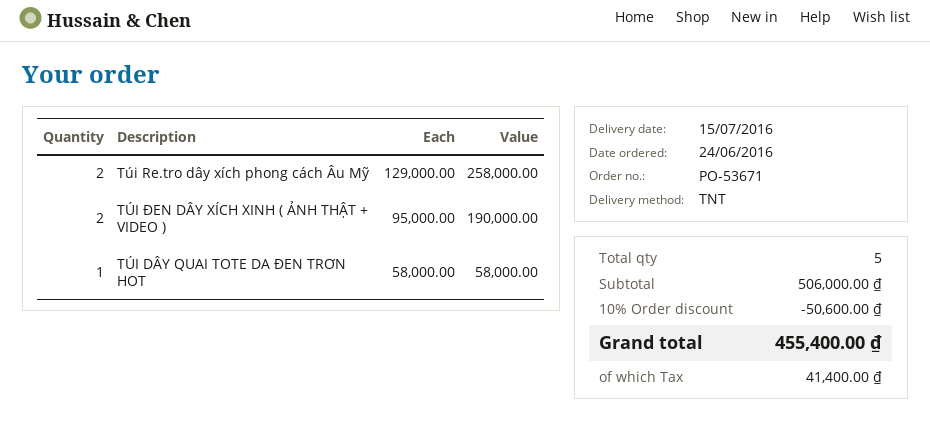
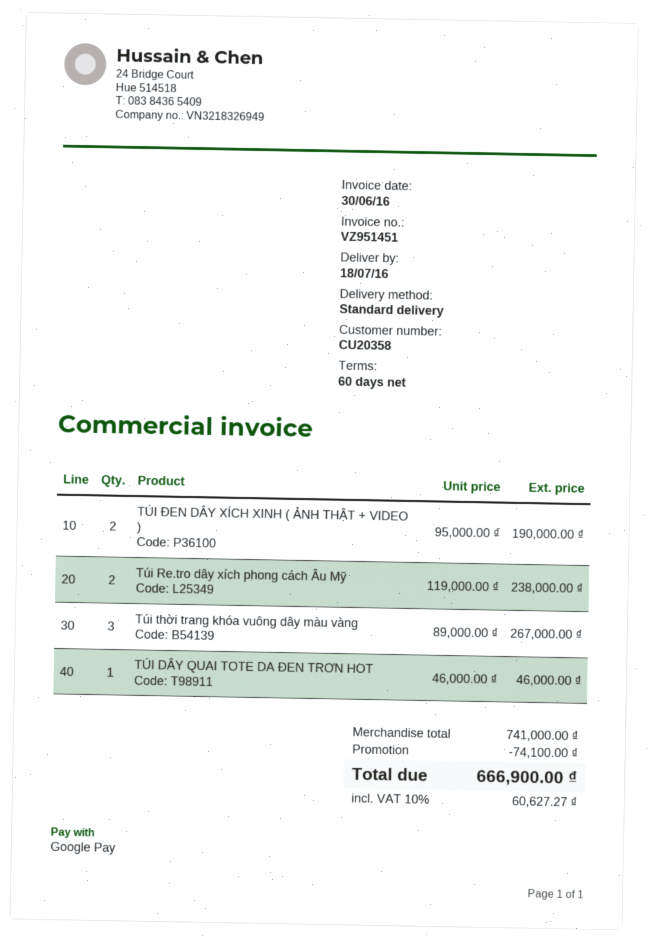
delivery date: 2016-07-15 -> 2016-07-18
shipping method: TNT -> standard
Túi Re.tro dây xích phong cách Âu Mỹ: 2 x 129000.00 = 258000.00 -> 2 x 119000.00 = 238000.00
TÚI DÂY QUAI TOTE DA ĐEN TRƠN HOT: 1 x 58000.00 = 58000.00 -> 1 x 46000.00 = 46000.00
Túi thời trang khóa vuông dây màu vàng: none -> 3 x 89000.00 = 267000.00
subtotal: 506000.00 -> 741000.00
discount: 50600.00 -> 74100.00
tax: 41400.00 -> 60627.27
total: 455400.00 -> 666900.00

